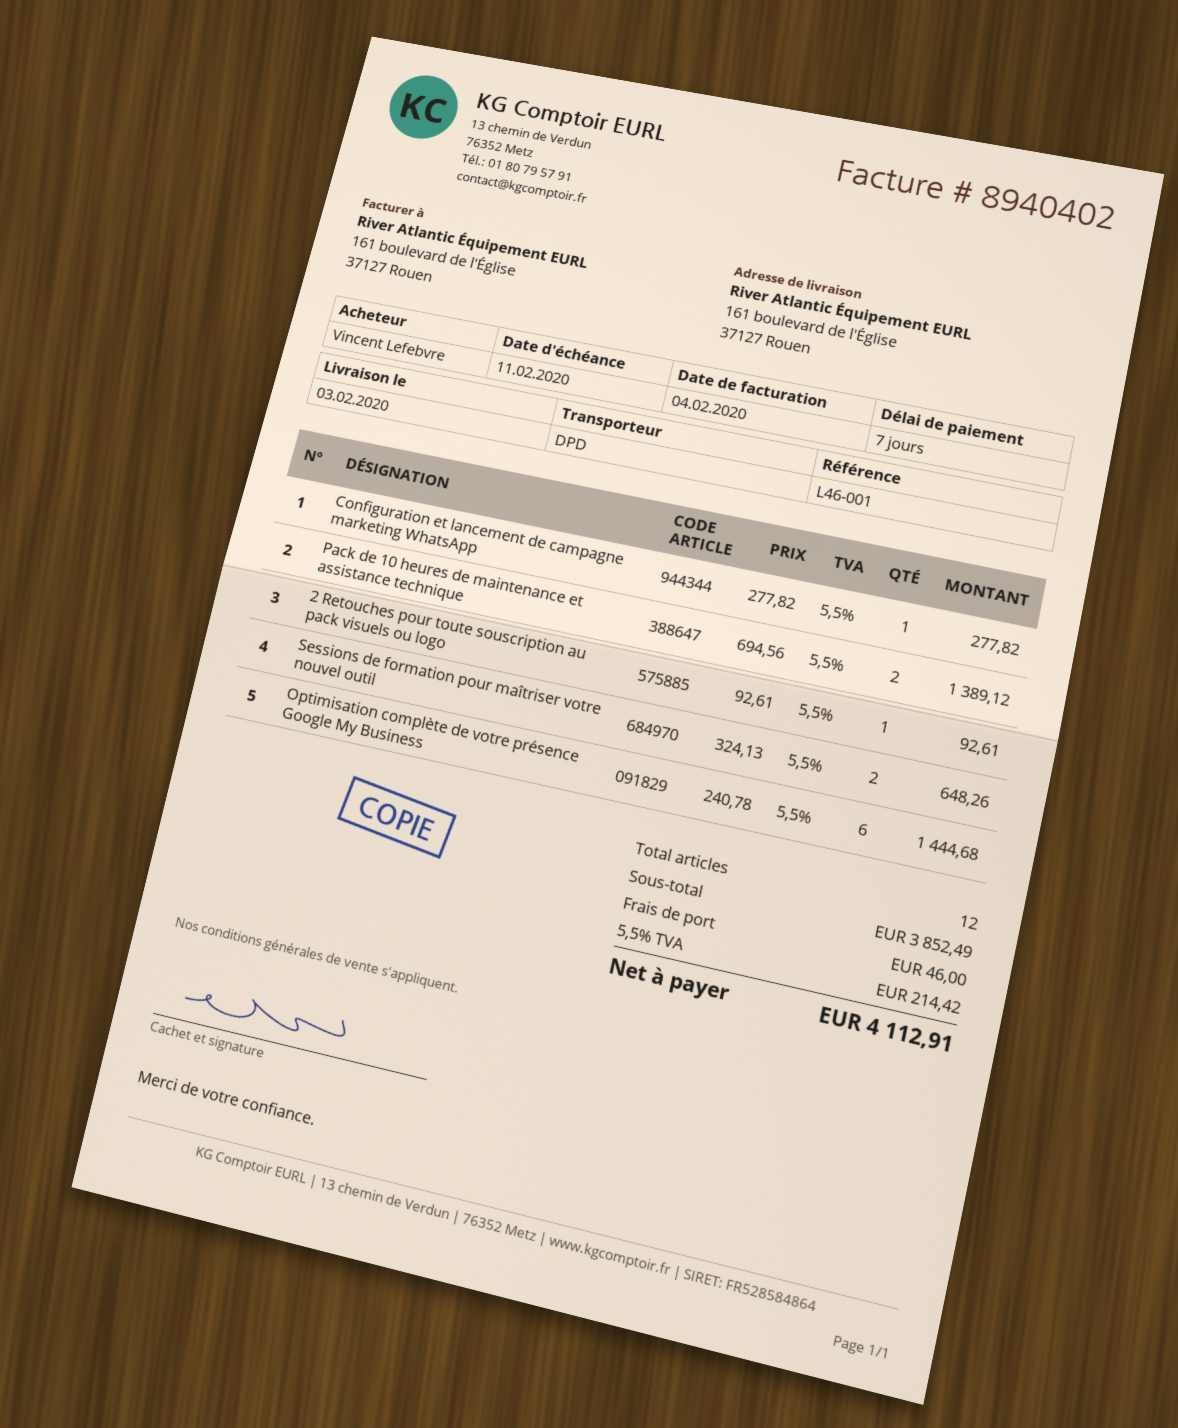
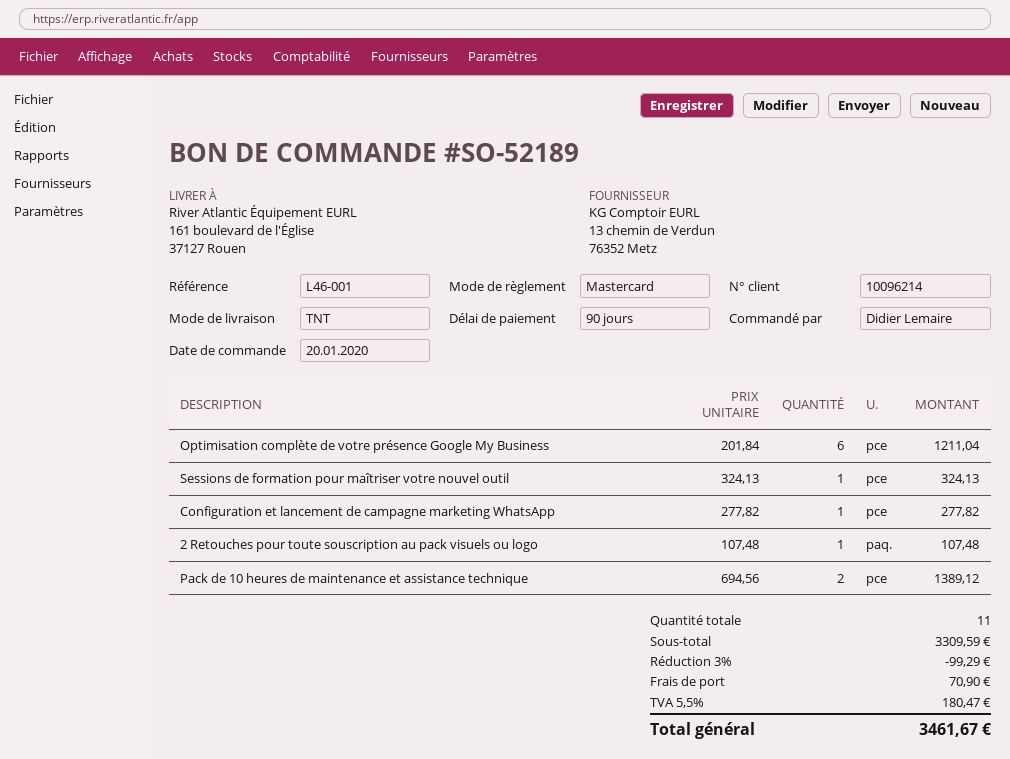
payment terms: 7 days -> 90 days
ordered by: Vincent Lefebvre -> Didier Lemaire
shipping method: DPD -> TNT
2 Retouches pour toute souscription au pack visuels ou logo: 1 x 92.61 = 92.61 -> 1 x 107.48 = 107.48
Sessions de formation pour maîtriser votre nouvel outil: 2 x 324.13 = 648.26 -> 1 x 324.13 = 324.13
Optimisation complète de votre présence Google My Business: 6 x 240.78 = 1444.68 -> 6 x 201.84 = 1211.04
total quantity: 12 -> 11
subtotal: 3852.49 -> 3309.59
discount: none -> 3% = 99.29
shipping: 46.00 -> 70.90
tax: 5.5% = 214.42 -> 5.5% = 180.47
total: 4112.91 -> 3461.67

